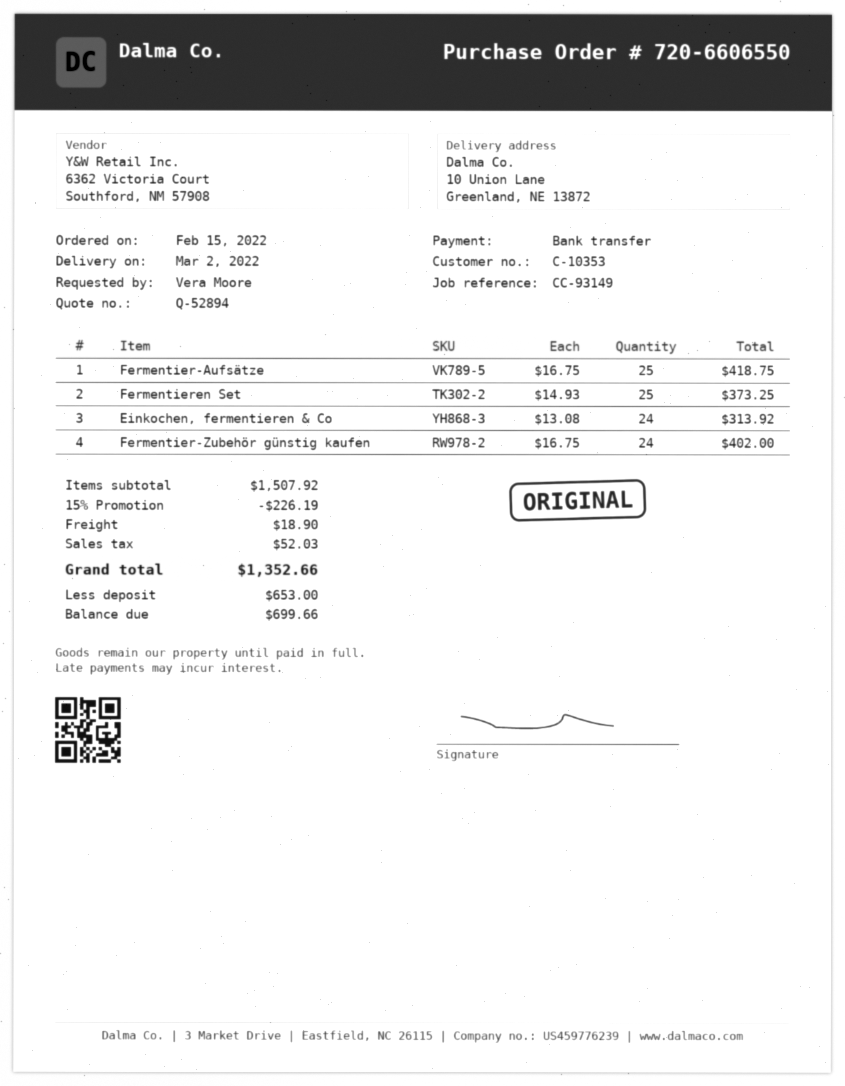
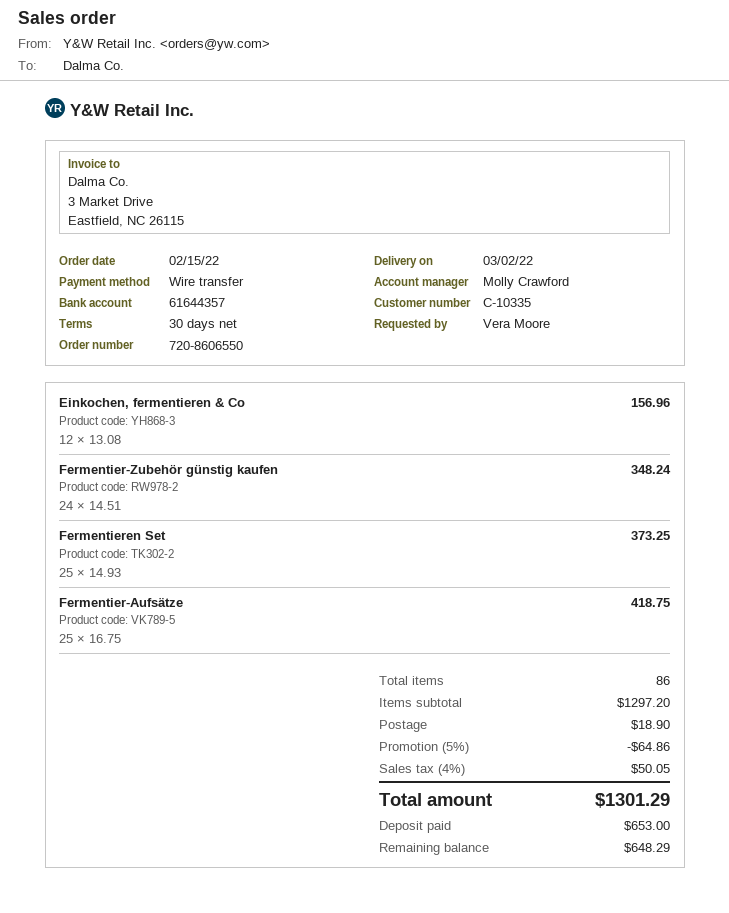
order number: 720-6606550 -> 720-8606550
customer number: C-10353 -> C-10335
Einkochen, fermentieren & Co: 24 x 13.08 = 313.92 -> 12 x 13.08 = 156.96
Fermentier-Zubehör günstig kaufen: 24 x 16.75 = 402.00 -> 24 x 14.51 = 348.24
subtotal: 1507.92 -> 1297.20
discount: 15% = 226.19 -> 5% = 64.86
tax: 52.03 -> 50.05
total: 1352.66 -> 1301.29
balance: 699.66 -> 648.29

